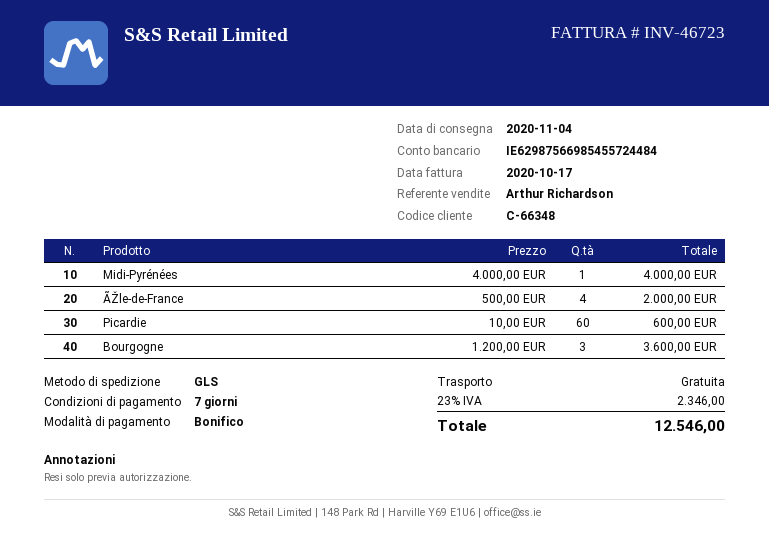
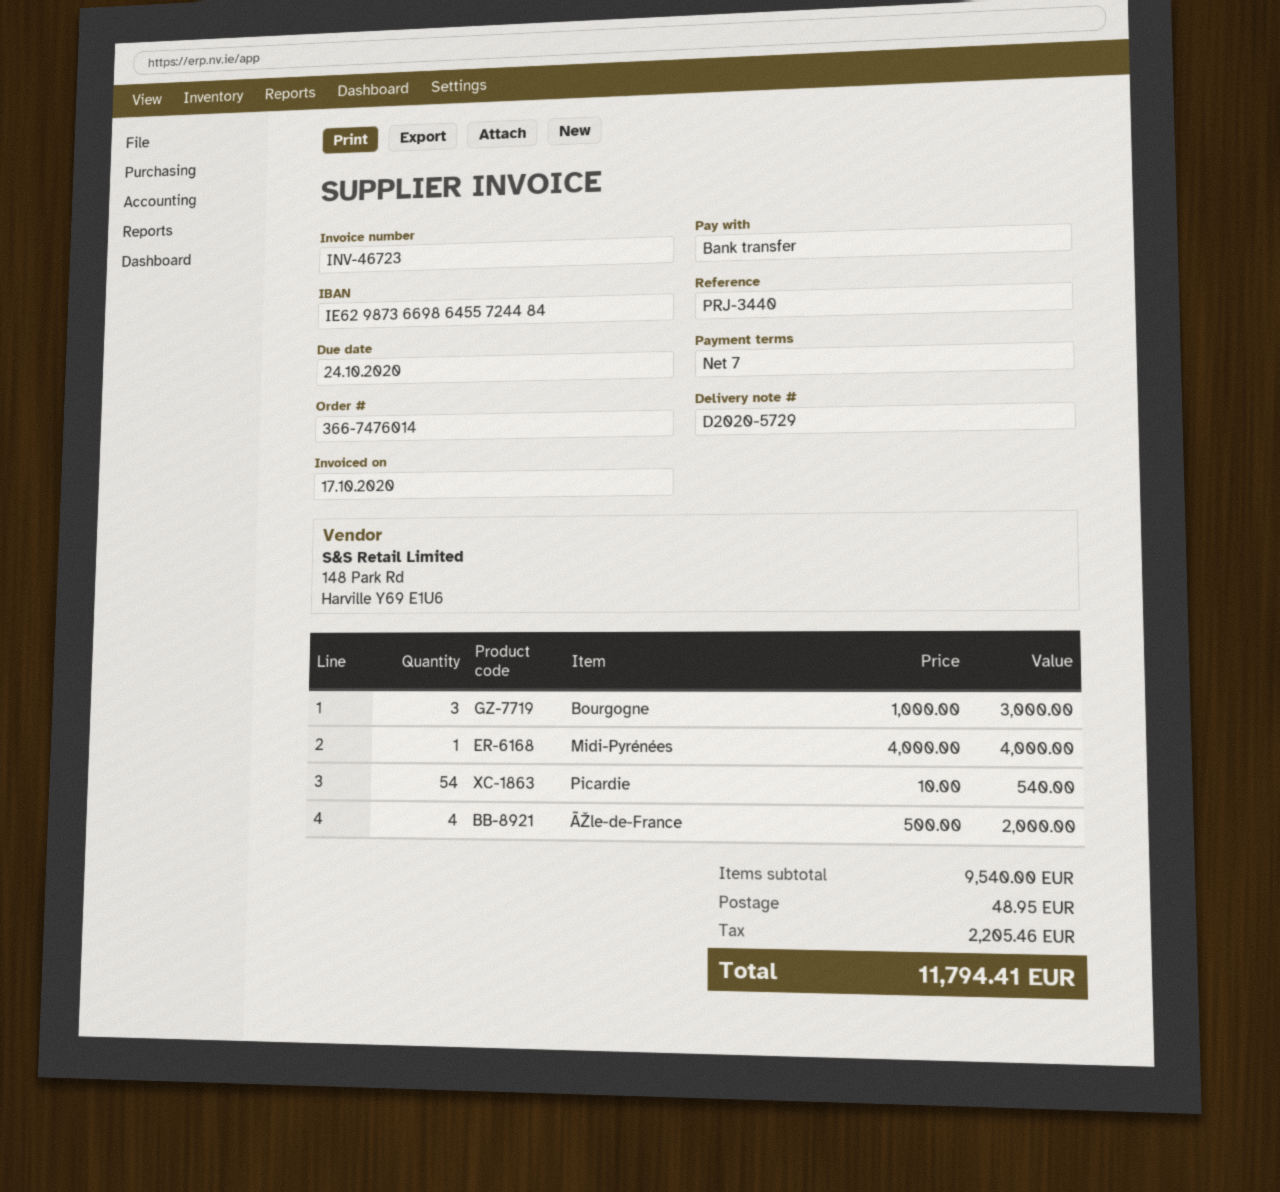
bank account: IE62987566985455724484 -> IE62987366986455724484
Picardie: 60 x 10.00 = 600.00 -> 54 x 10.00 = 540.00
Bourgogne: 3 x 1200.00 = 3600.00 -> 3 x 1000.00 = 3000.00
shipping: 0.00 -> 48.95
tax: 2346.00 -> 2205.46
total: 12546.00 -> 11794.41

